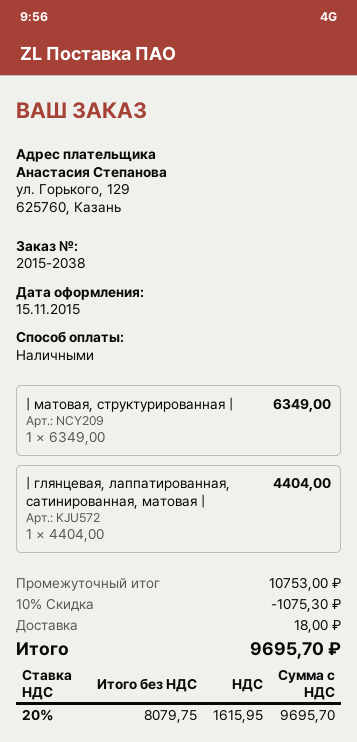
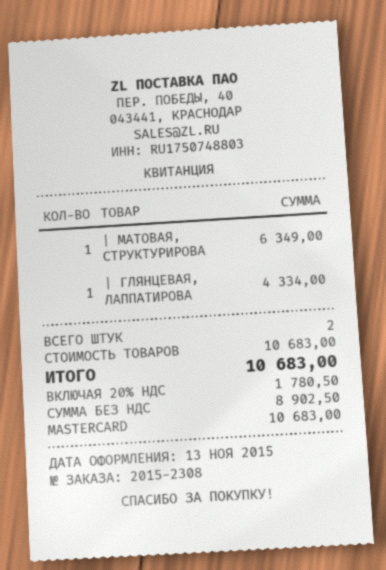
order number: 2015-2038 -> 2015-2308
order date: 2015-11-15 -> 2015-11-13
payment method: cash -> Mastercard
| глянцевая, лаппатированная, сатинированная, матовая |: 1 for 4404.00 -> 1 for 4334.00
subtotal: 10753.00 -> 10683.00
discount: 10% = 1075.30 -> none
shipping: 18.00 -> none
net: 8079.75 -> 8902.50
tax: 20% = 1615.95 -> 20% = 1780.50
total: 9695.70 -> 10683.00

